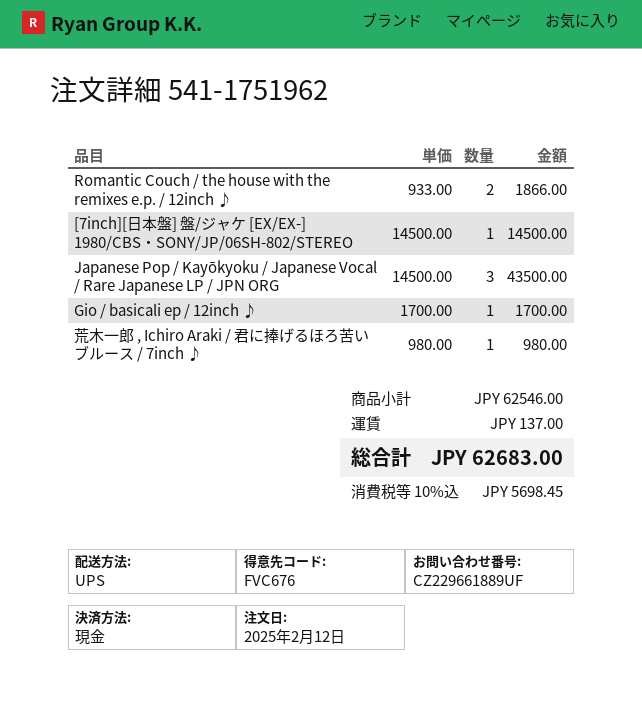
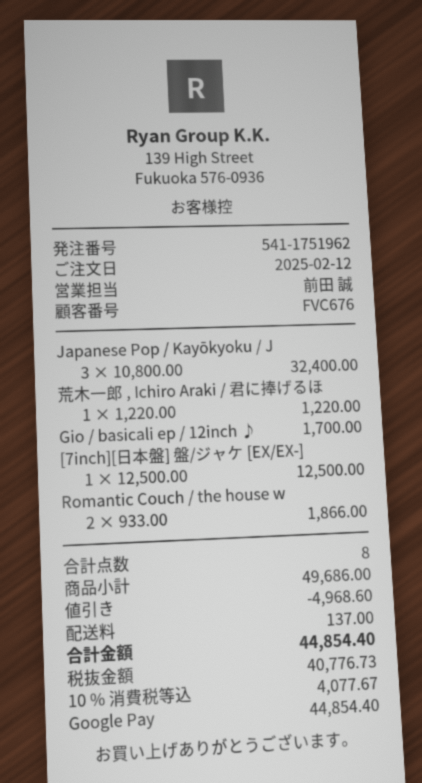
payment method: cash -> Google Pay
[7inch][日本盤] 盤/ジャケ [EX/EX-] 1980/CBS・SONY/JP/06SH-802/STEREO: 1 x 14500.00 = 14500.00 -> 1 x 12500.00 = 12500.00
Japanese Pop / Kayōkyoku / Japanese Vocal / Rare Japanese LP / JPN ORG: 3 x 14500.00 = 43500.00 -> 3 x 10800.00 = 32400.00
荒木一郎 , Ichiro Araki / 君に捧げるほろ苦いブルース / 7inch ♪: 1 x 980.00 = 980.00 -> 1 x 1220.00 = 1220.00
subtotal: 62546.00 -> 49686.00
discount: none -> 4968.60
tax: 10% = 5698.45 -> 10% = 4077.67
total: 62683.00 -> 44854.40

